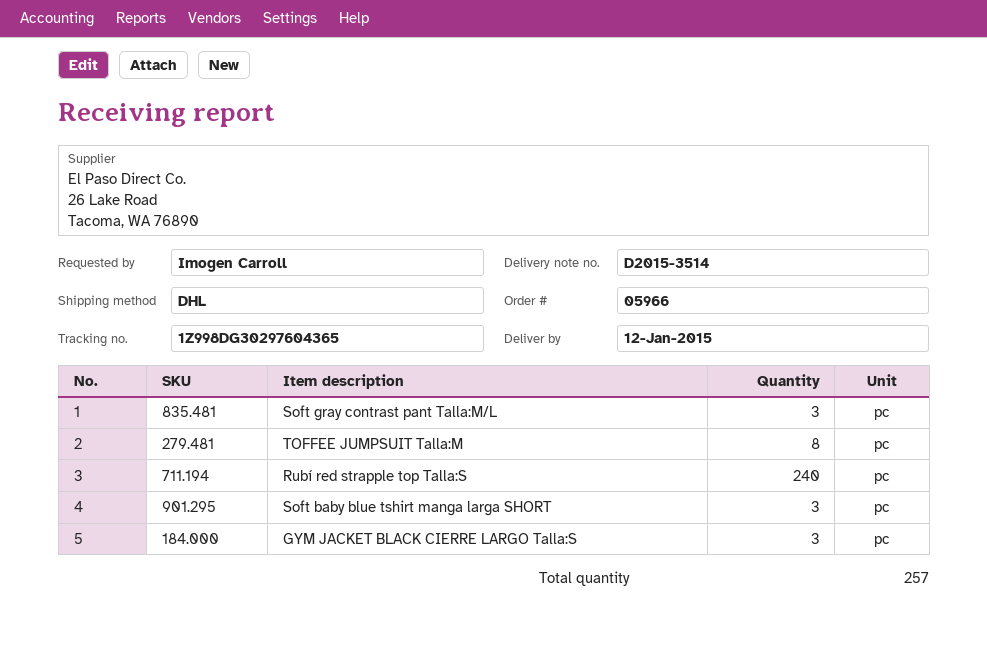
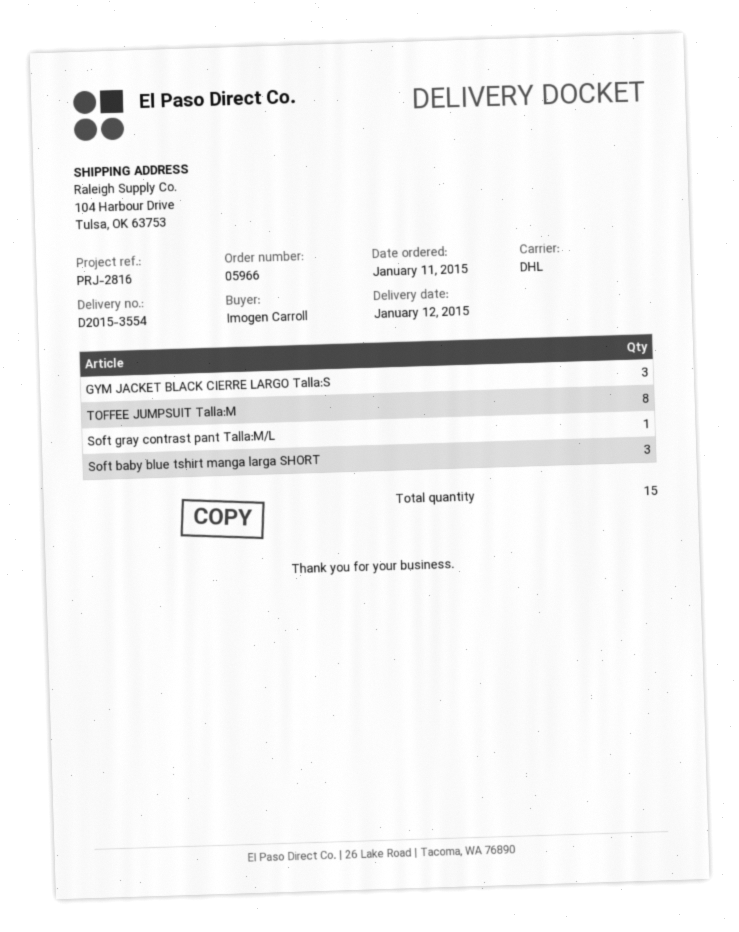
delivery note number: D2015-3514 -> D2015-3554
Soft gray contrast pant Talla:M/L: 3 -> 1
Rubí red strapple top Talla:S: 240 -> none
total quantity: 257 -> 15

